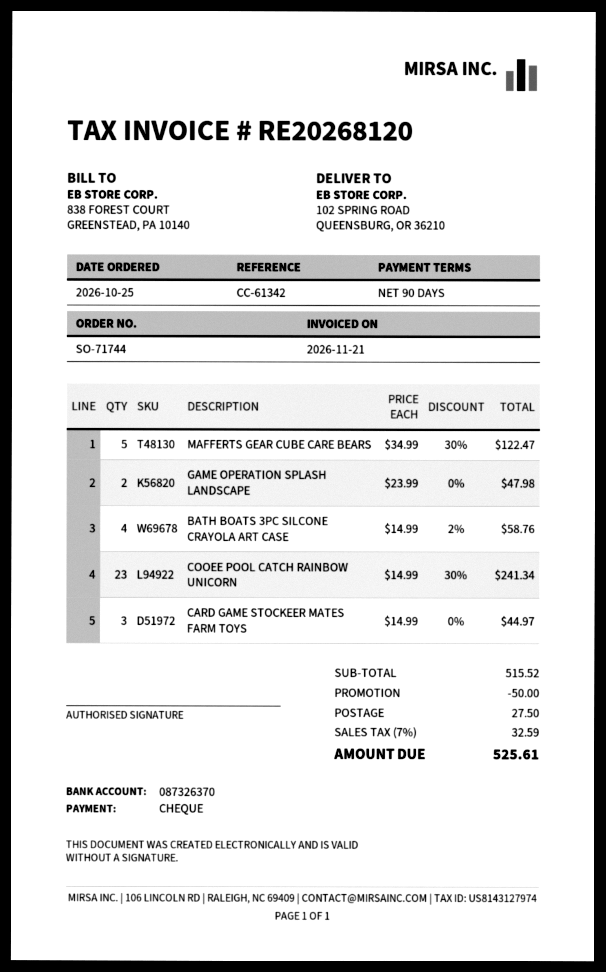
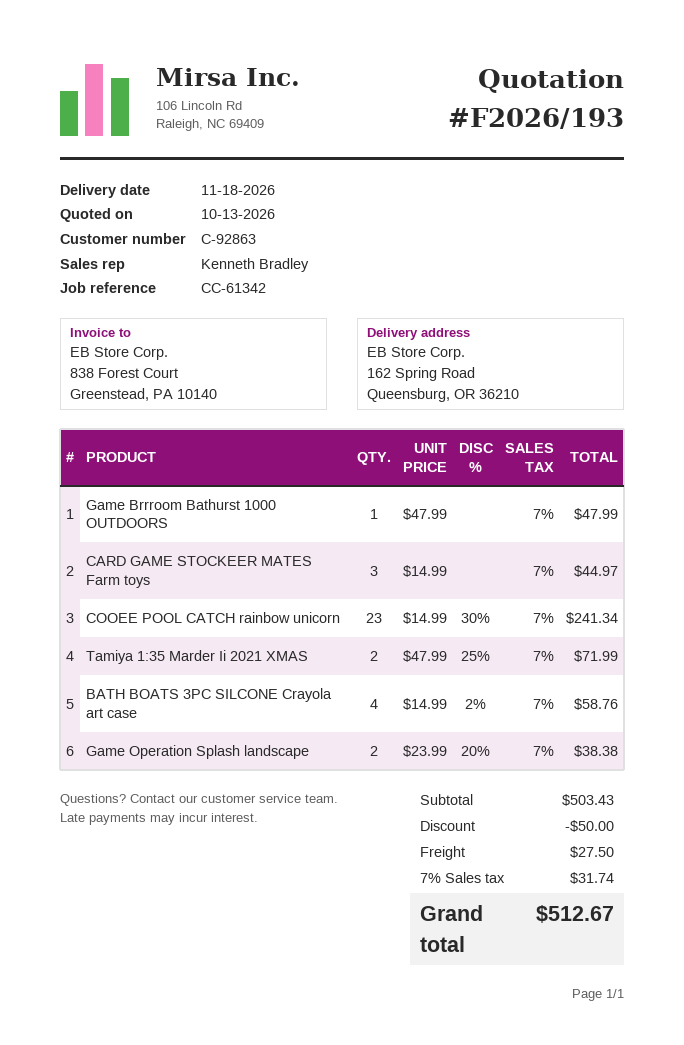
ship to: 102 SPRING ROAD, QUEENSBURG, OR 36210 -> 162 Spring Road, Queensburg, OR 36210
MAFFERTS GEAR CUBE CARE BEARS: 5 x 34.99 - 30% = 122.47 -> none
GAME OPERATION SPLASH LANDSCAPE: 2 x 23.99 = 47.98 -> 2 x 23.99 - 20% = 38.38
Game Brrroom Bathurst 1000 OUTDOORS: none -> 1 x 47.99 = 47.99
Tamiya 1:35 Marder Ii 2021 XMAS: none -> 2 x 47.99 - 25% = 71.99
subtotal: 515.52 -> 503.43
tax: 7% = 32.59 -> 7% = 31.74
total: 525.61 -> 512.67

